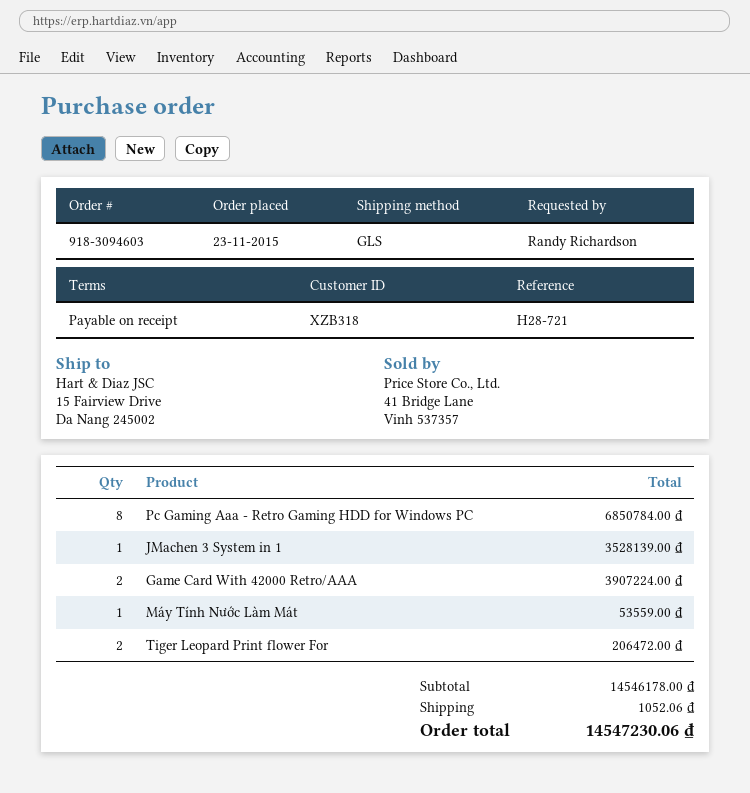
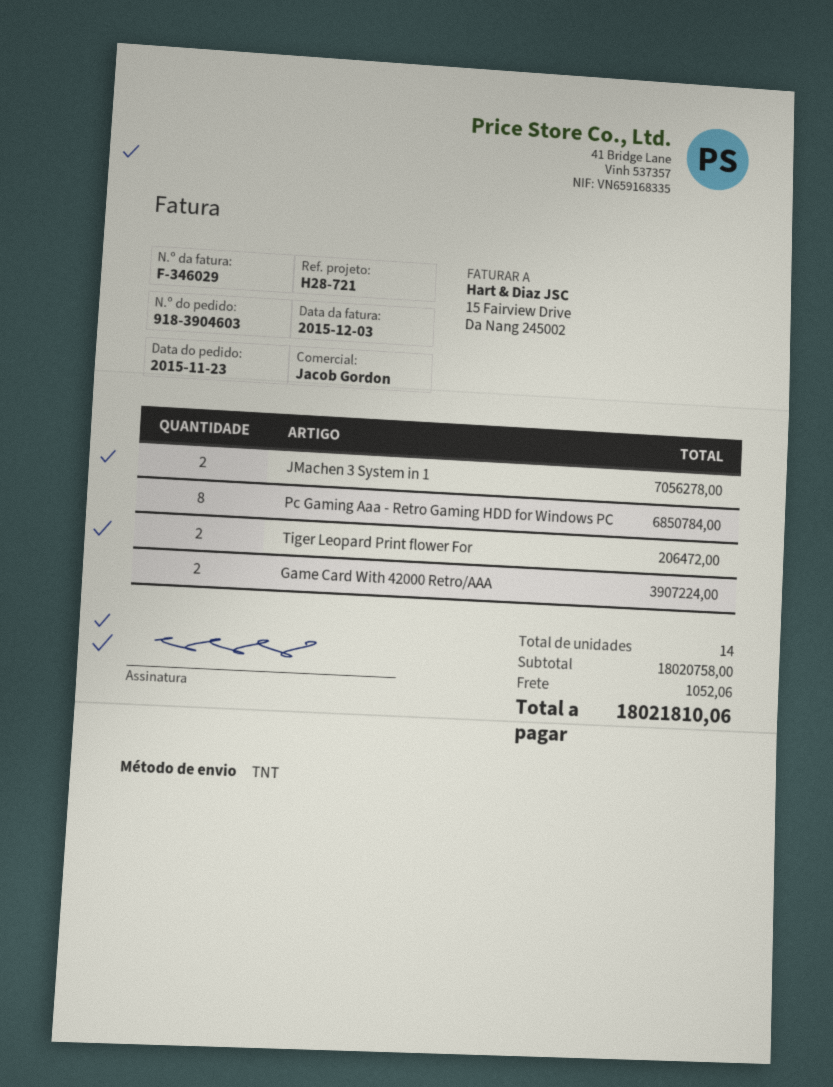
order number: 918-3094603 -> 918-3904603
shipping method: GLS -> TNT
JMachen 3 System in 1: 1 for 3528139.00 -> 2 for 7056278.00
Máy Tính Nước Làm Mát: 1 for 53559.00 -> none
subtotal: 14546178.00 -> 18020758.00
total: 14547230.06 -> 18021810.06

